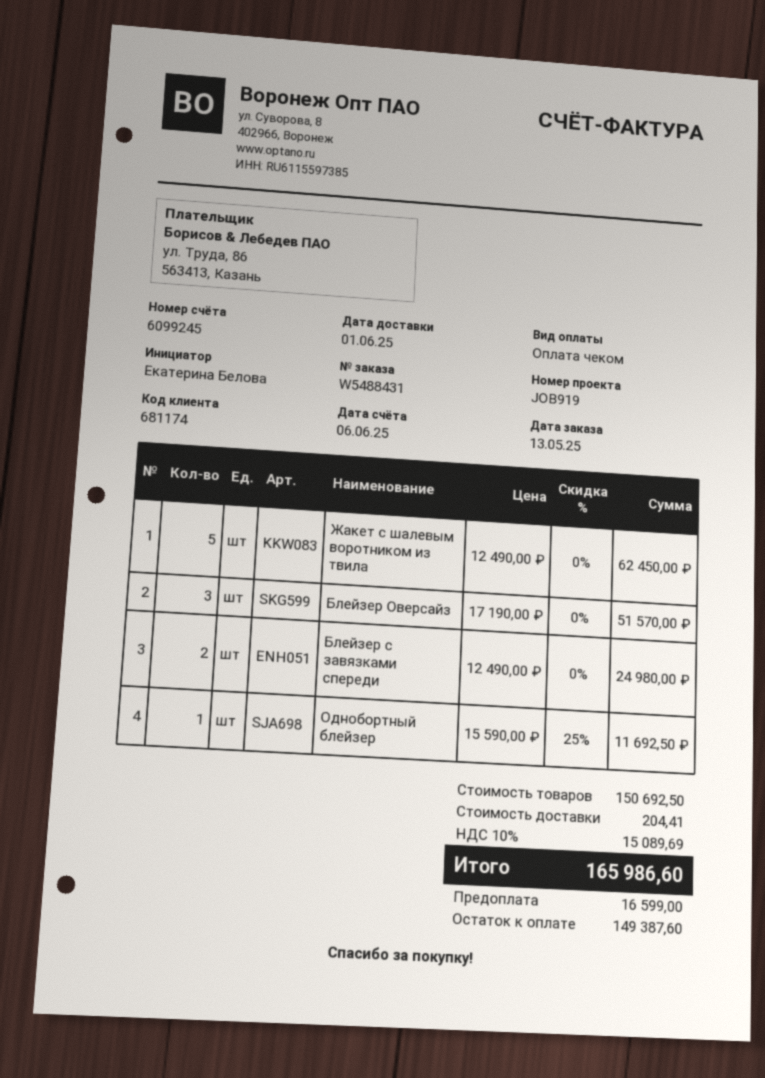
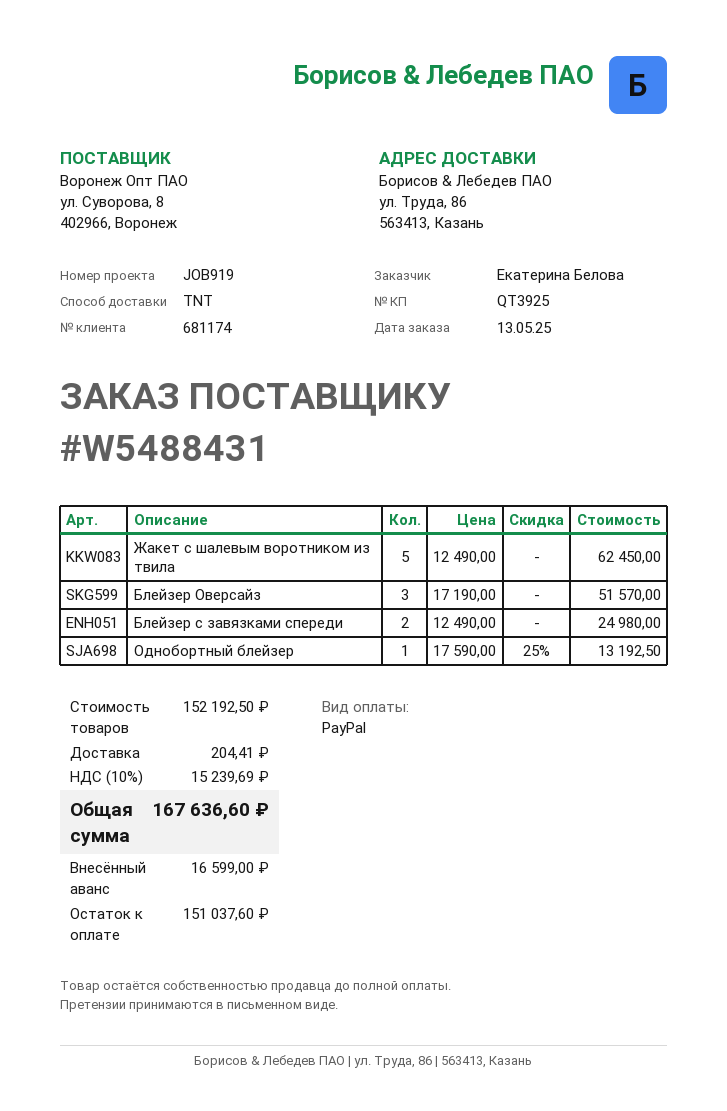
payment method: cheque -> PayPal
Однобортный блейзер: 1 x 15590.00 - 25% = 11692.50 -> 1 x 17590.00 - 25% = 13192.50
subtotal: 150692.50 -> 152192.50
tax: 10% = 15089.69 -> 10% = 15239.69
total: 165986.60 -> 167636.60
balance: 149387.60 -> 151037.60

